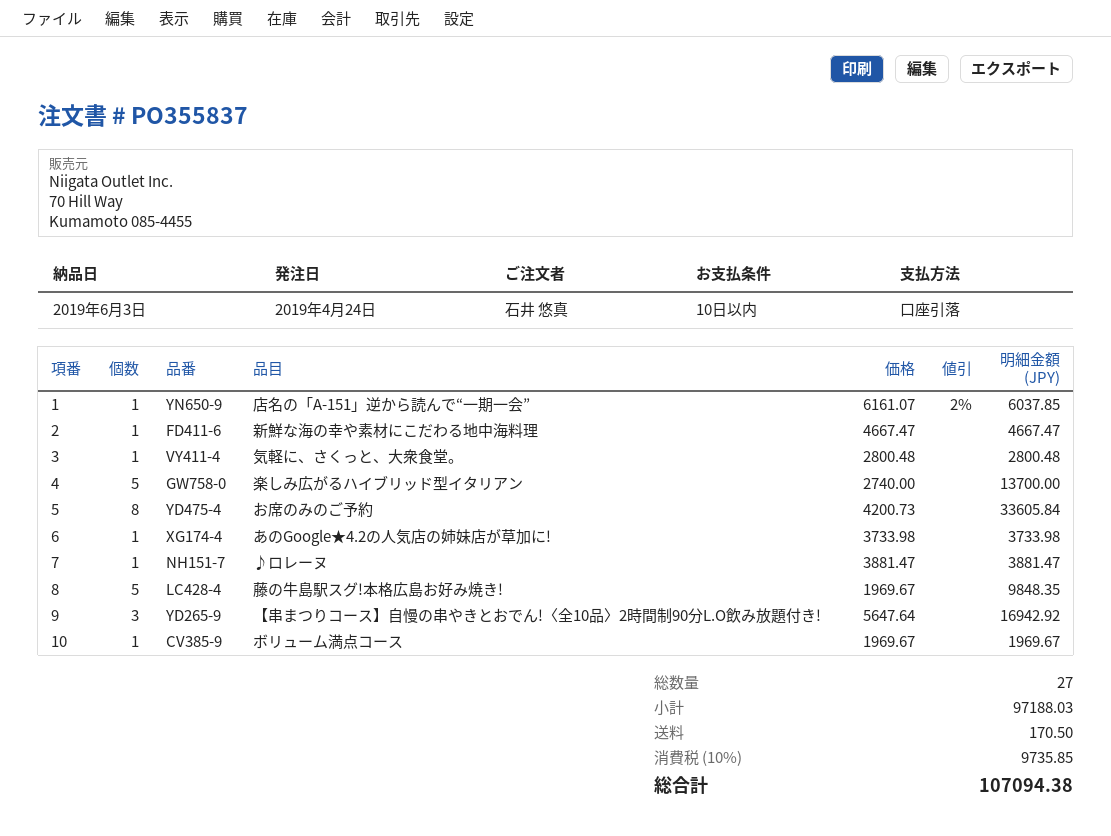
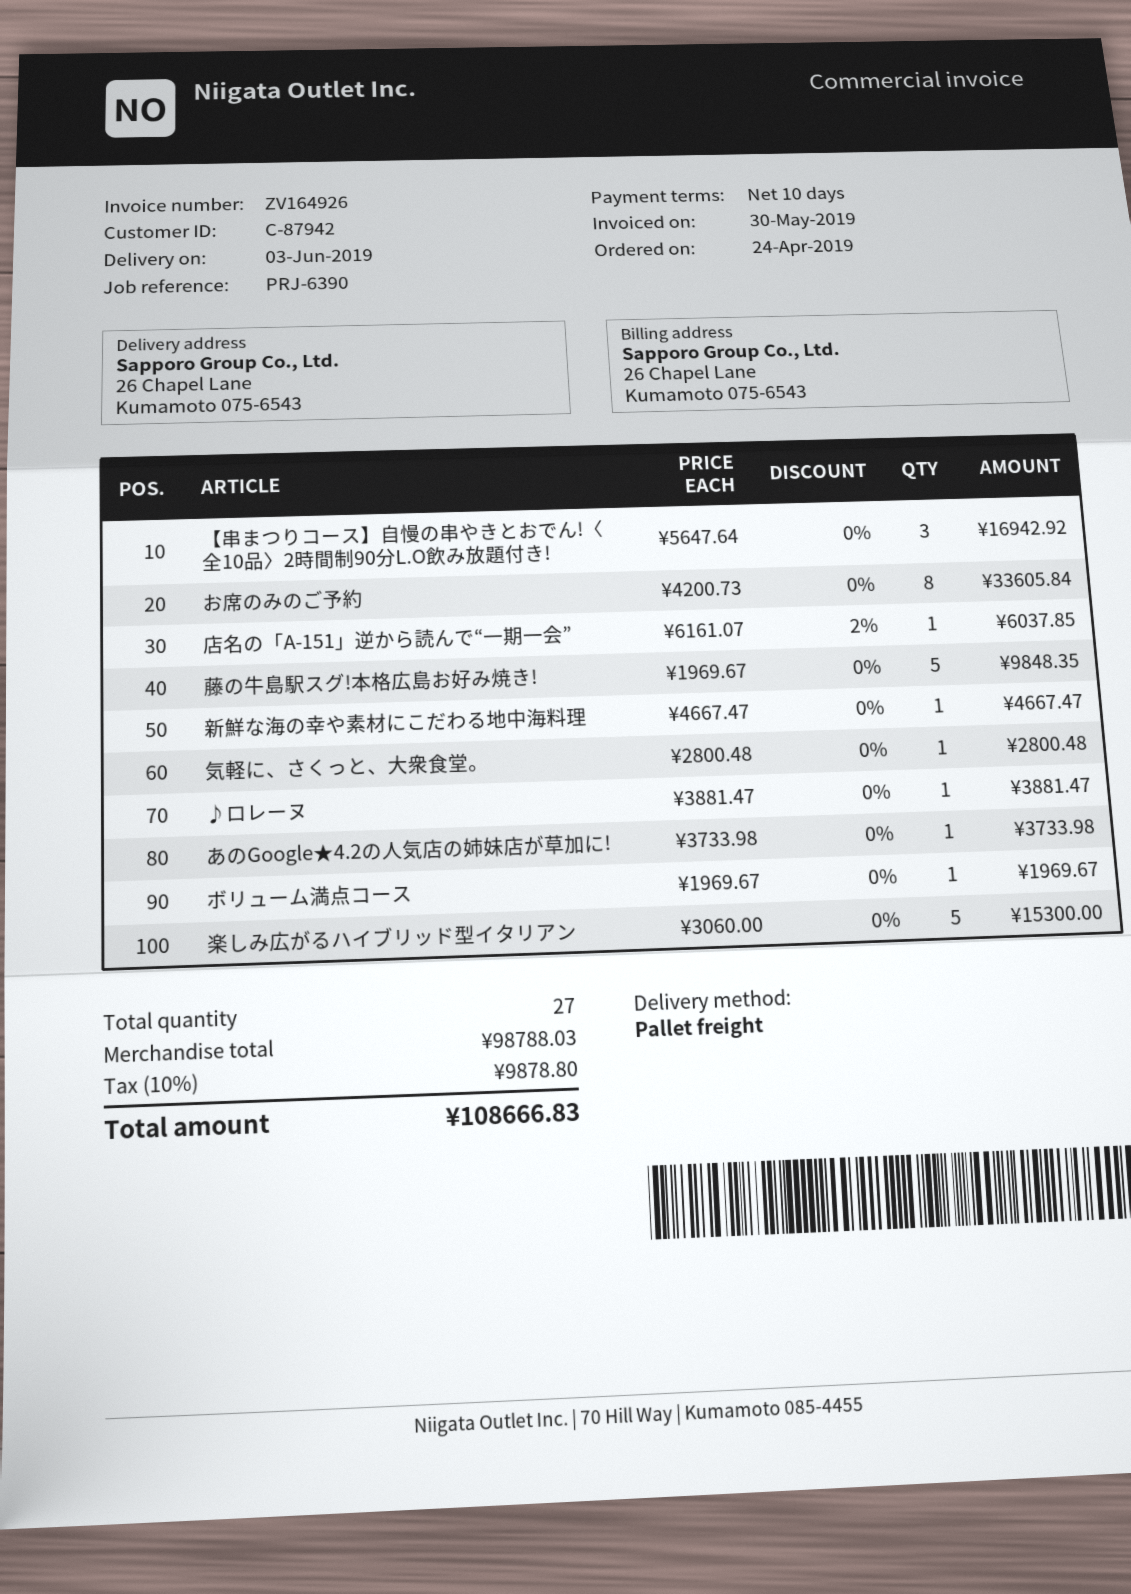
楽しみ広がるハイブリッド型イタリアン: 5 x 2740.00 = 13700.00 -> 5 x 3060.00 = 15300.00
subtotal: 97188.03 -> 98788.03
shipping: 170.50 -> none
tax: 10% = 9735.85 -> 10% = 9878.80
total: 107094.38 -> 108666.83

